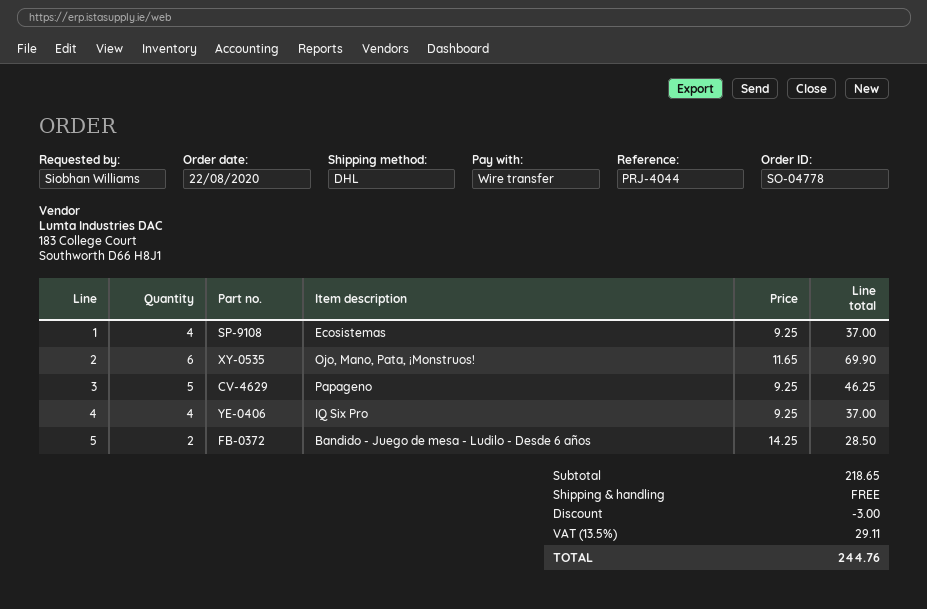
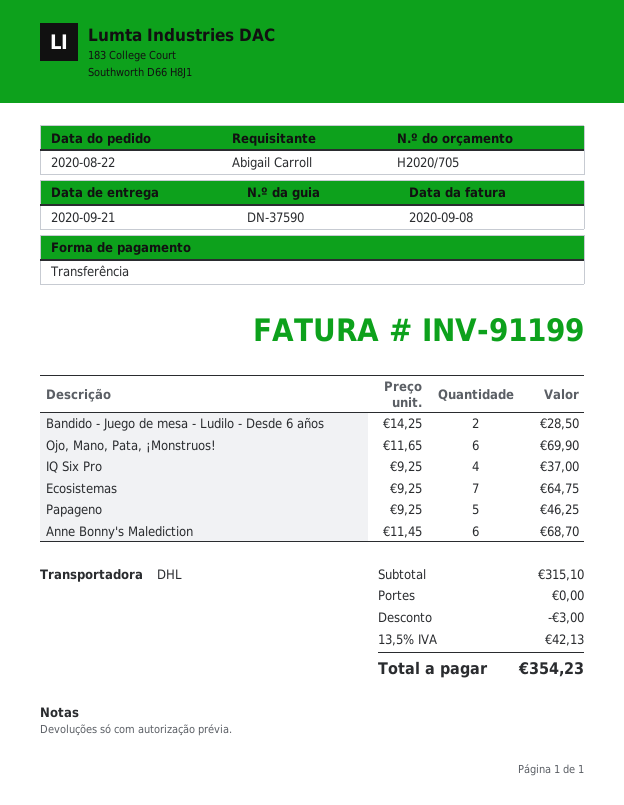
ordered by: Siobhan Williams -> Abigail Carroll
Ecosistemas: 4 x 9.25 = 37.00 -> 7 x 9.25 = 64.75
Anne Bonny's Malediction: none -> 6 x 11.45 = 68.70
subtotal: 218.65 -> 315.10
tax: 13.5% = 29.11 -> 13.5% = 42.13
total: 244.76 -> 354.23

